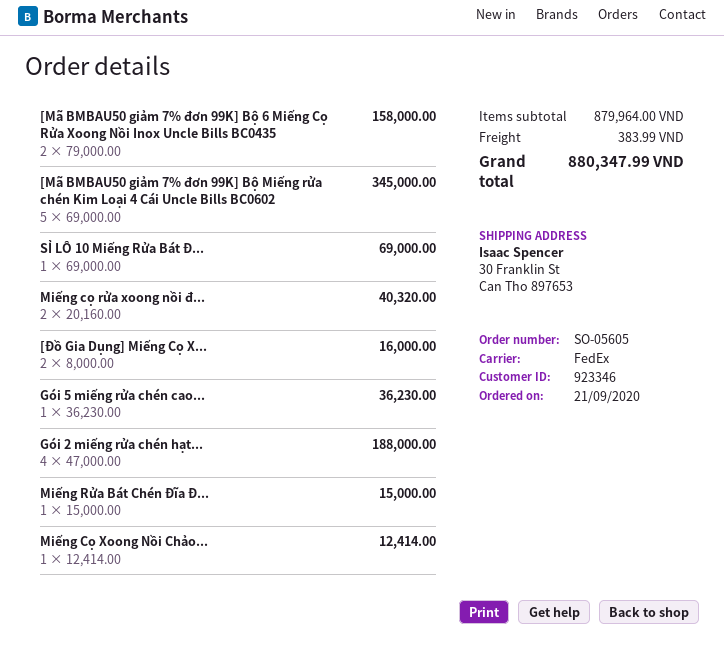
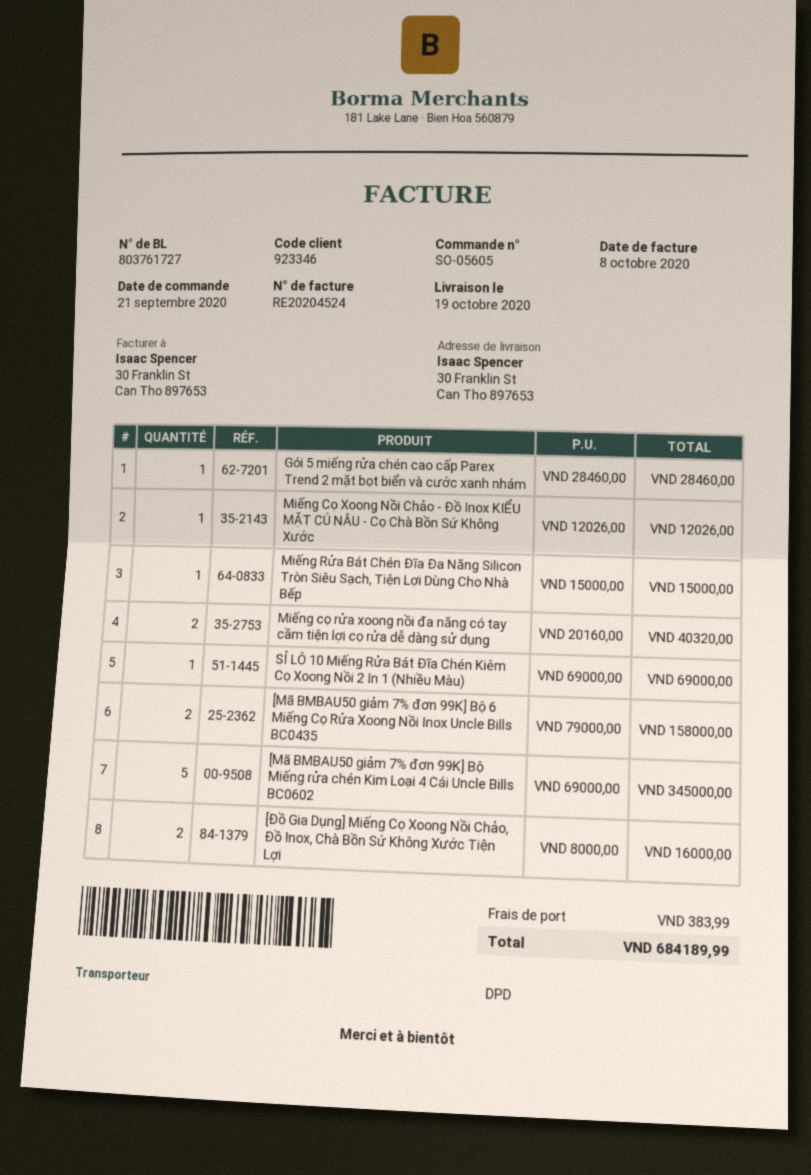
shipping method: FedEx -> DPD
Gói 5 miếng rửa chén cao...: 1 x 36230.00 = 36230.00 -> 1 x 28460.00 = 28460.00
Gói 2 miếng rửa chén hạt...: 4 x 47000.00 = 188000.00 -> none
Miếng Cọ Xoong Nồi Chảo...: 1 x 12414.00 = 12414.00 -> 1 x 12026.00 = 12026.00
total: 880347.99 -> 684189.99

